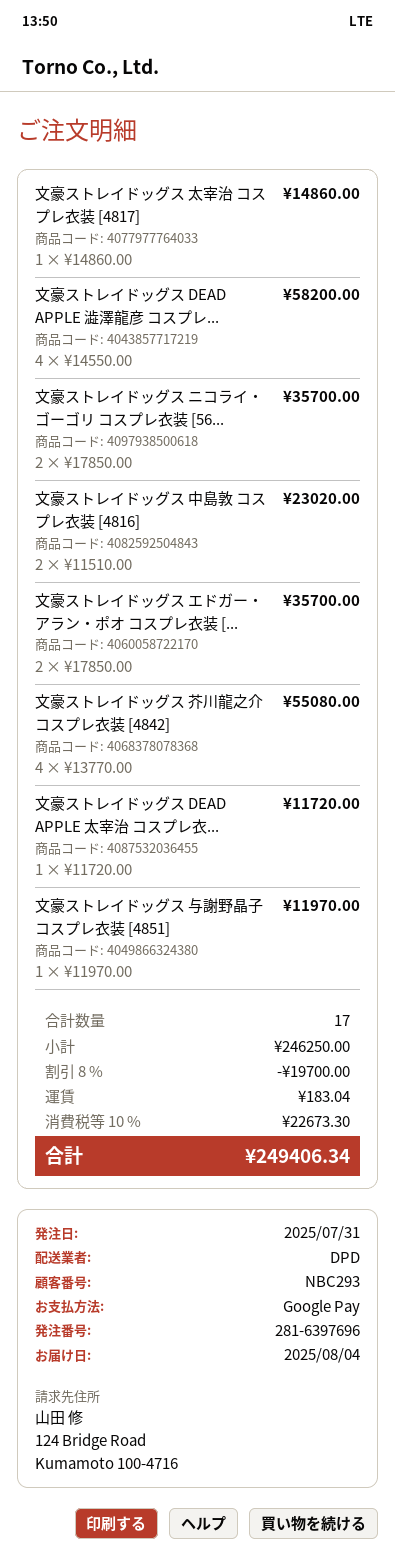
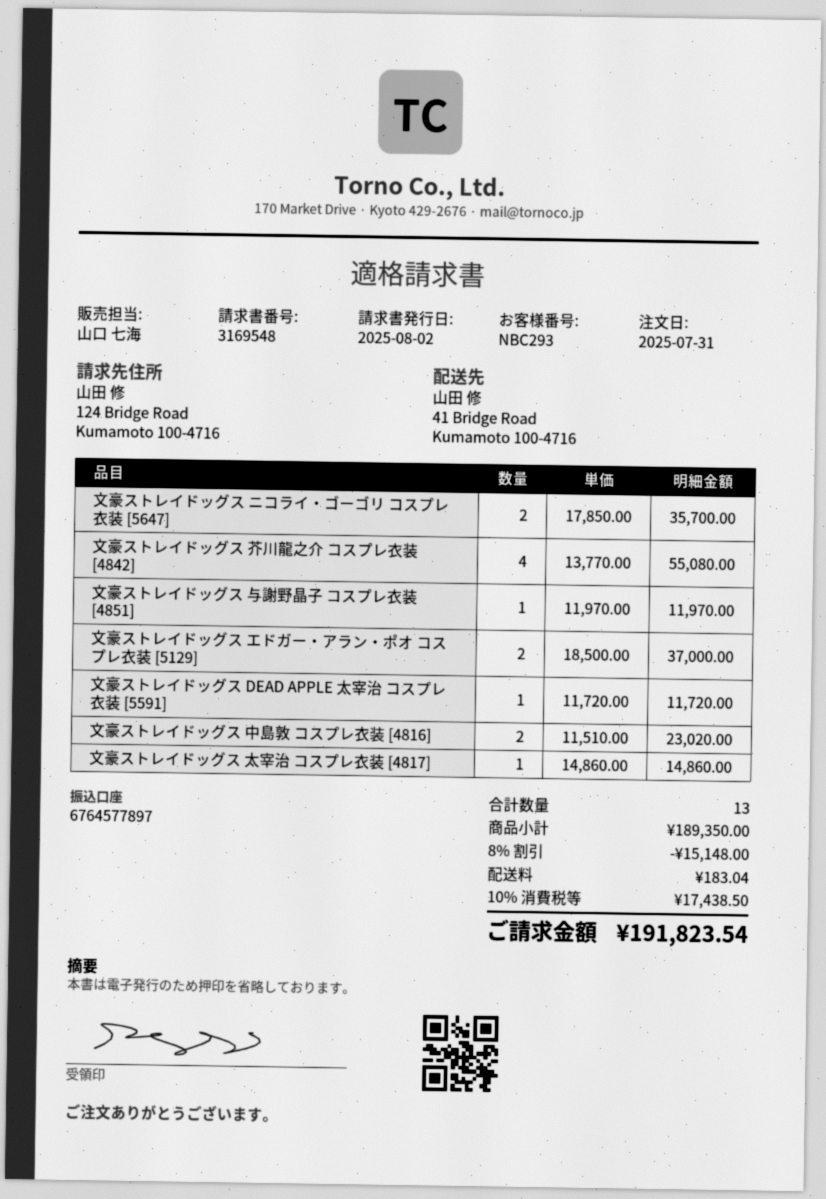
文豪ストレイドッグス DEAD APPLE 澁澤龍彦 コスプレ...: 4 x 14550.00 = 58200.00 -> none
文豪ストレイドッグス エドガー・アラン・ポオ コスプレ衣装 [...: 2 x 17850.00 = 35700.00 -> 2 x 18500.00 = 37000.00
total quantity: 17 -> 13
subtotal: 246250.00 -> 189350.00
discount: 8% = 19700.00 -> 8% = 15148.00
tax: 10% = 22673.30 -> 10% = 17438.50
total: 249406.34 -> 191823.54

